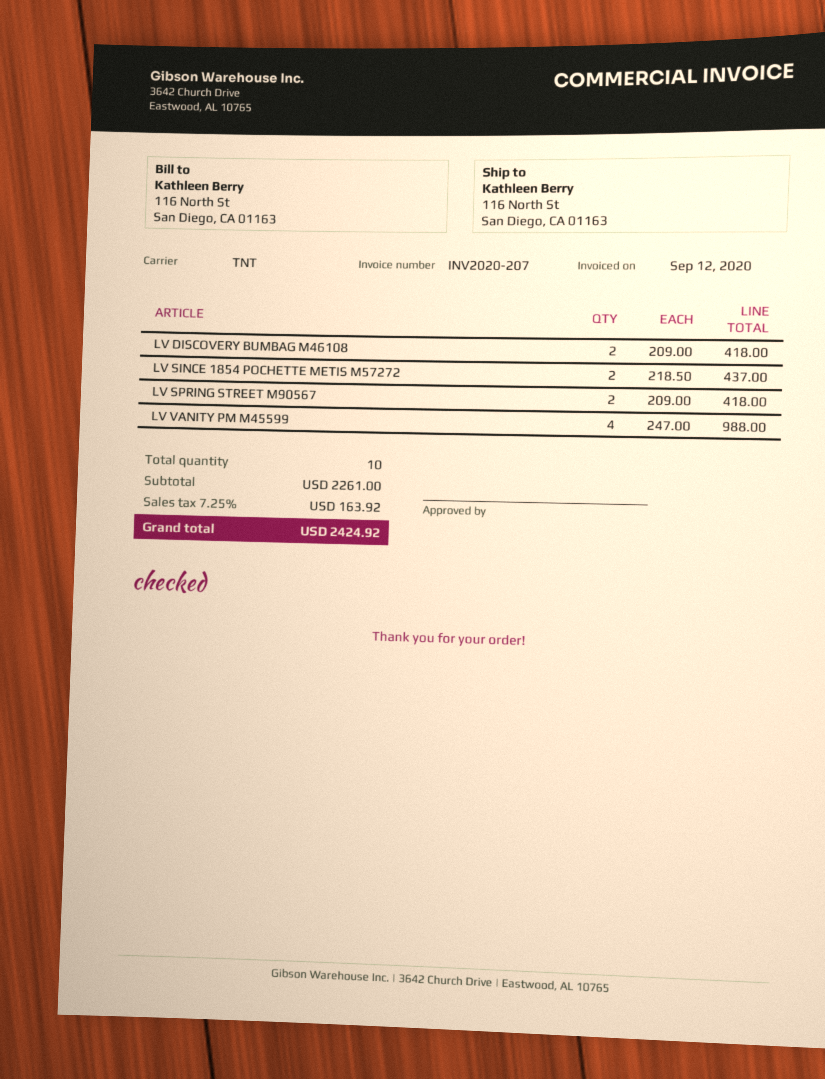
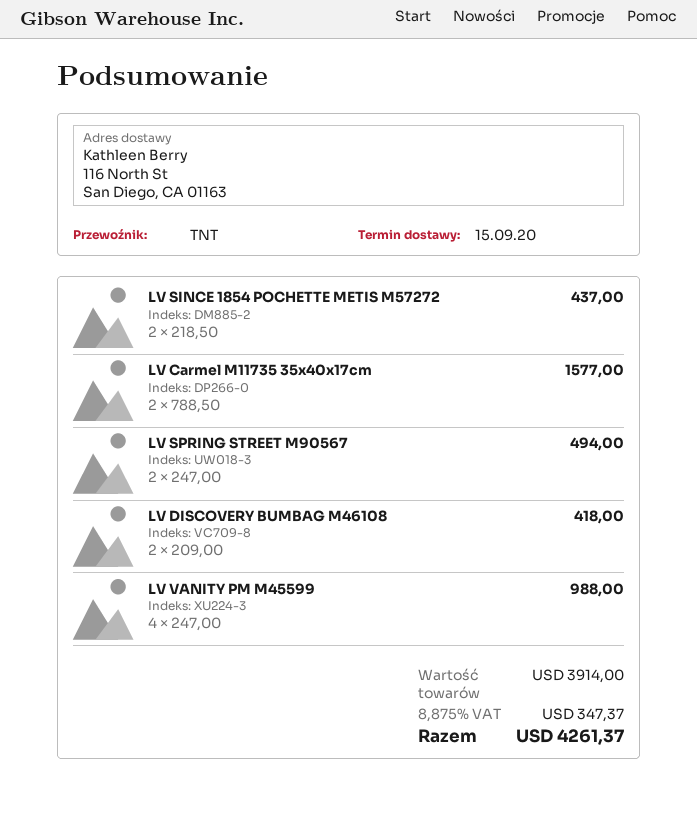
LV SPRING STREET M90567: 2 x 209.00 = 418.00 -> 2 x 247.00 = 494.00
LV Carmel M11735 35x40x17cm: none -> 2 x 788.50 = 1577.00
subtotal: 2261.00 -> 3914.00
tax: 7.25% = 163.92 -> 8.875% = 347.37
total: 2424.92 -> 4261.37

